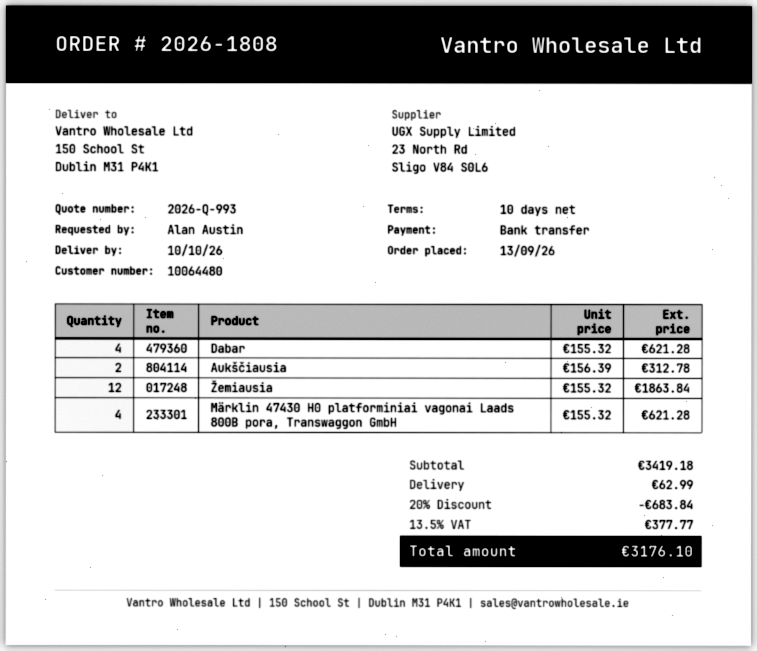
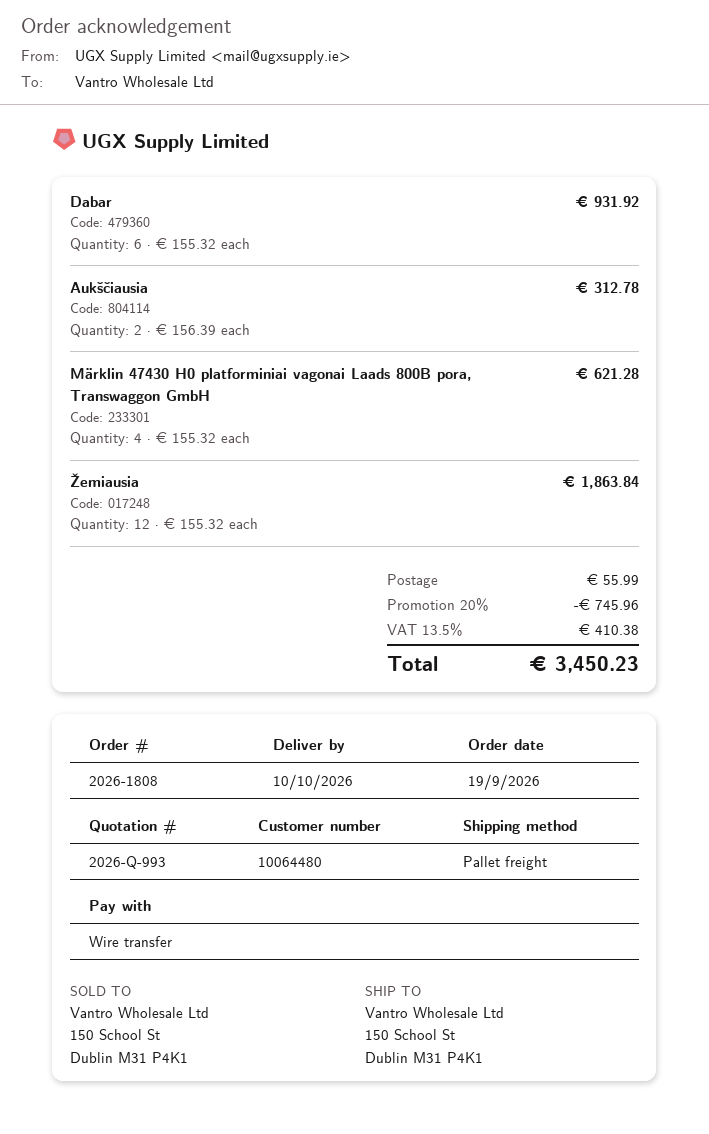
order date: 2026-09-13 -> 2026-09-19
Dabar: 4 x 155.32 = 621.28 -> 6 x 155.32 = 931.92
discount: 20% = 683.84 -> 20% = 745.96
shipping: 62.99 -> 55.99
tax: 13.5% = 377.77 -> 13.5% = 410.38
total: 3176.10 -> 3450.23

